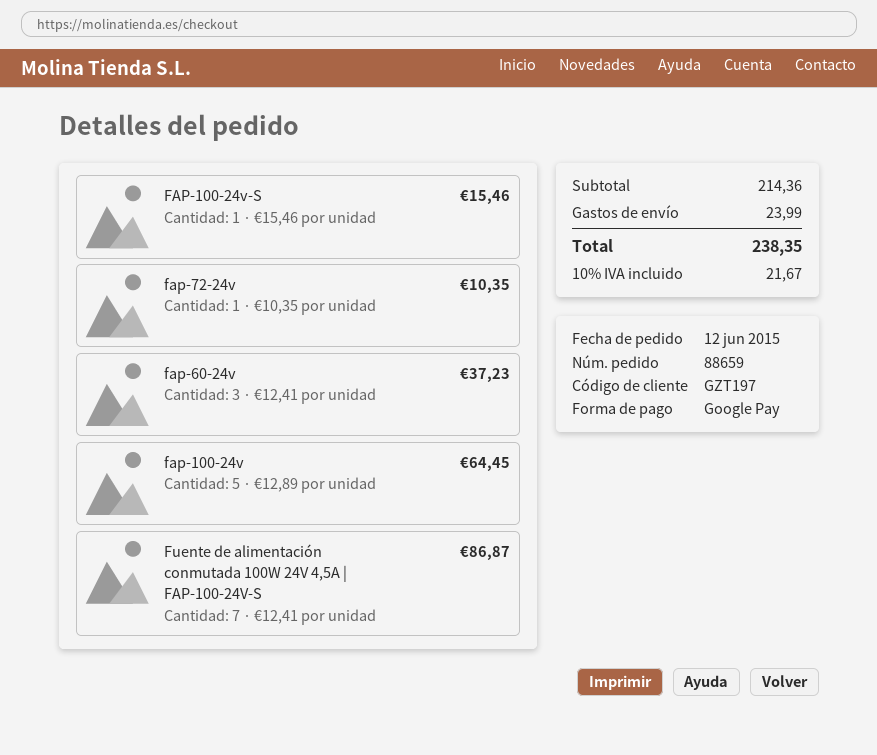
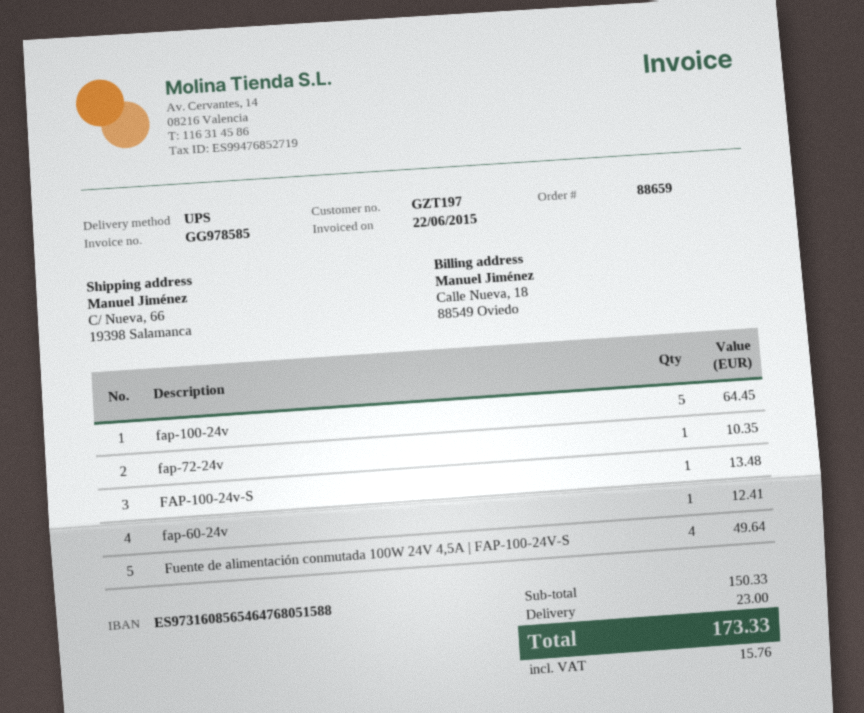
FAP-100-24v-S: 1 for 15.46 -> 1 for 13.48
fap-60-24v: 3 for 37.23 -> 1 for 12.41
Fuente de alimentación conmutada 100W 24V 4,5A | FAP-100-24V-S: 7 for 86.87 -> 4 for 49.64
subtotal: 214.36 -> 150.33
shipping: 23.99 -> 23.00
tax: 21.67 -> 15.76
total: 238.35 -> 173.33

